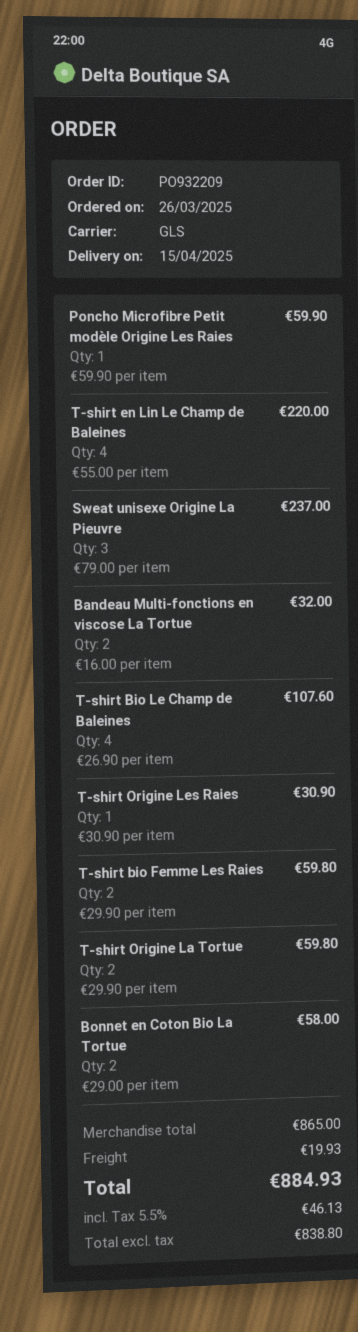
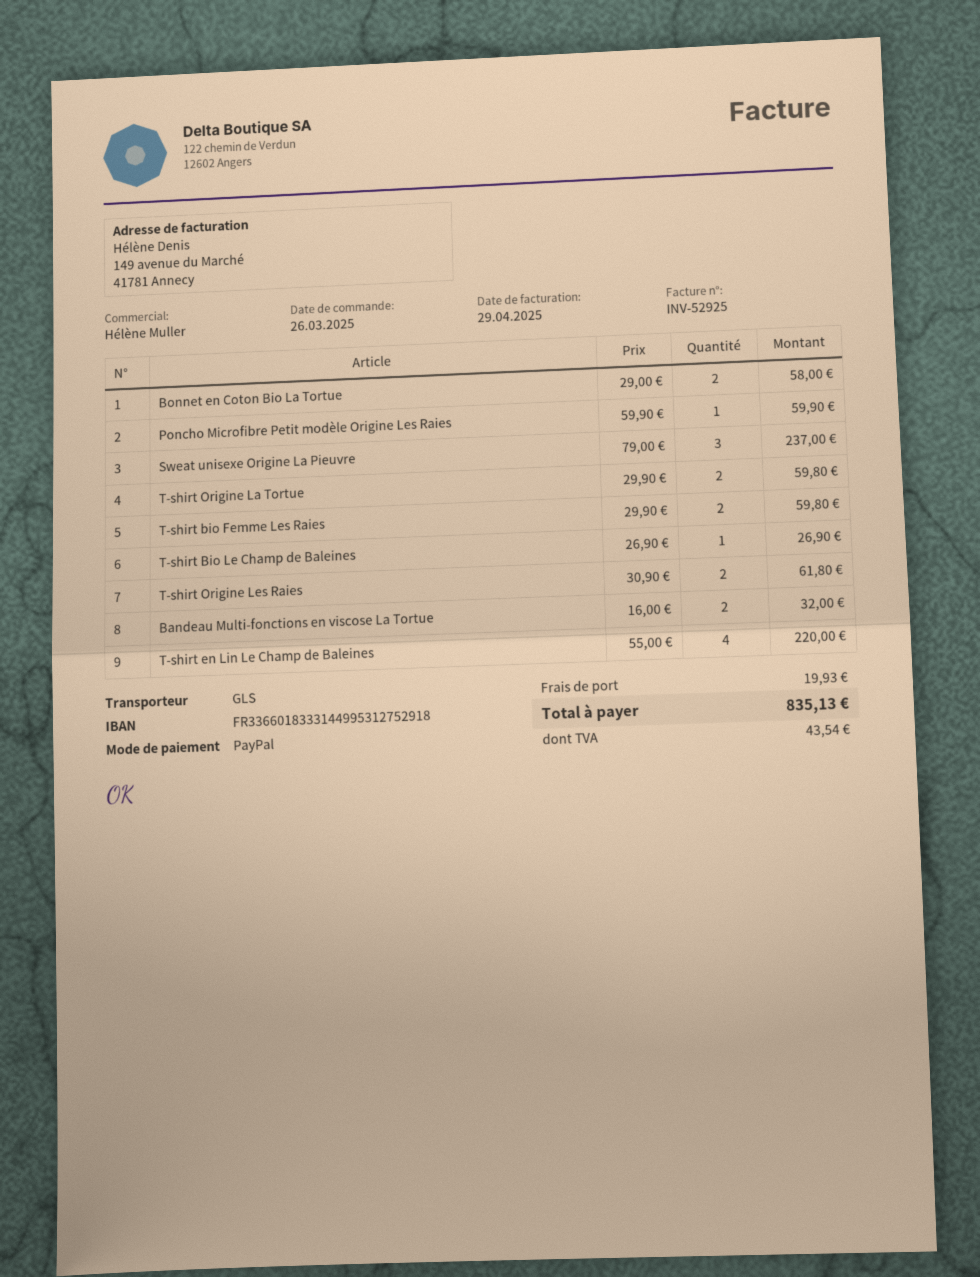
T-shirt Bio Le Champ de Baleines: 4 x 26.90 = 107.60 -> 1 x 26.90 = 26.90
T-shirt Origine Les Raies: 1 x 30.90 = 30.90 -> 2 x 30.90 = 61.80
tax: 46.13 -> 43.54
total: 884.93 -> 835.13

